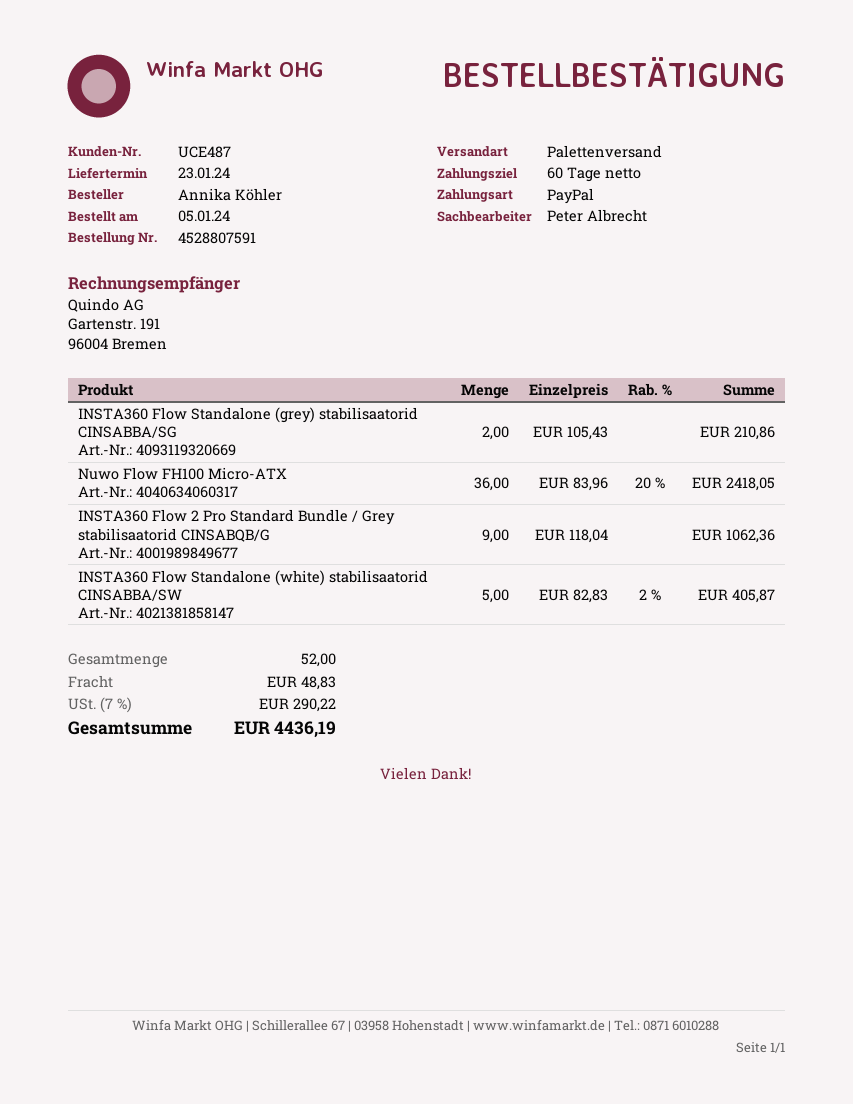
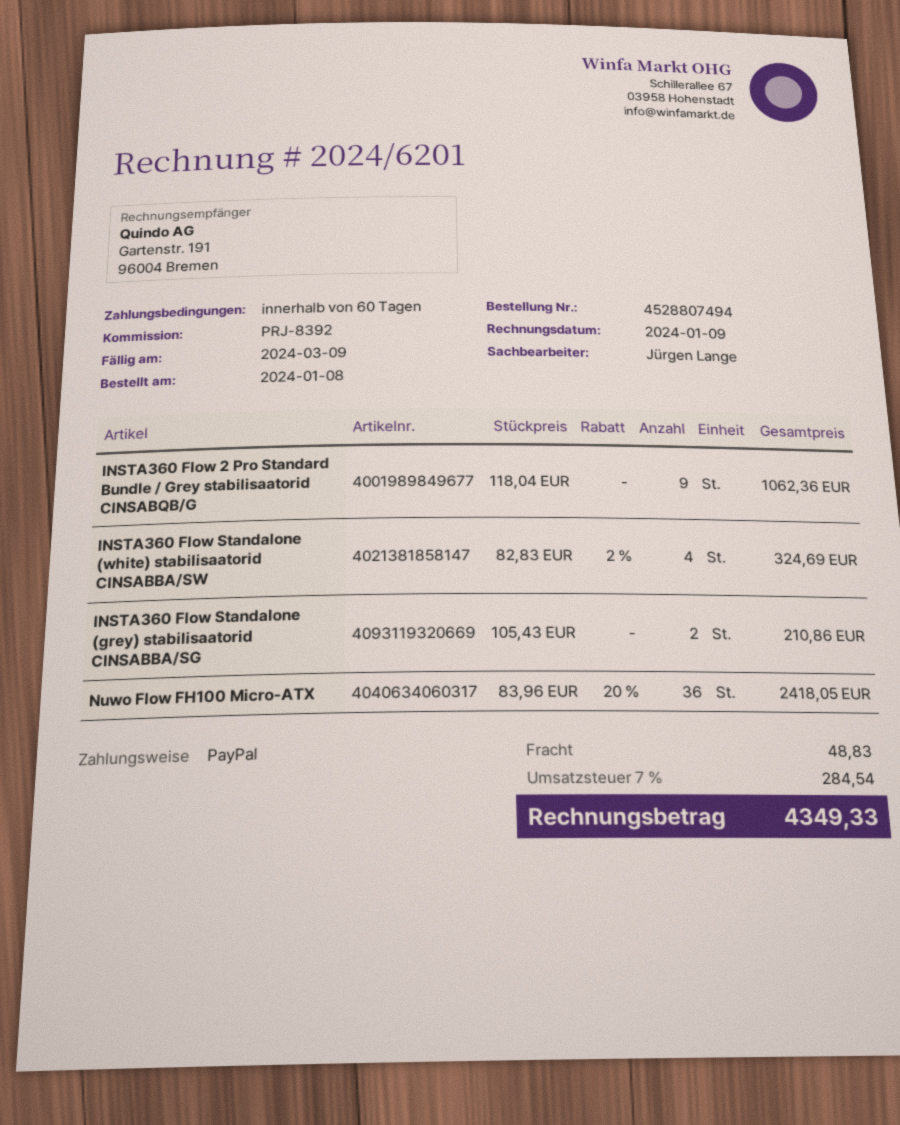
order number: 4528807591 -> 4528807494
order date: 2024-01-05 -> 2024-01-08
sales rep: Peter Albrecht -> Jürgen Lange
INSTA360 Flow Standalone (white) stabilisaatorid CINSABBA/SW: 5 x 82.83 - 2% = 405.87 -> 4 x 82.83 - 2% = 324.69
tax: 7% = 290.22 -> 7% = 284.54
total: 4436.19 -> 4349.33

